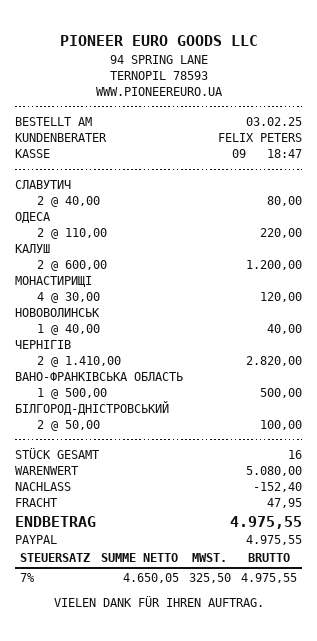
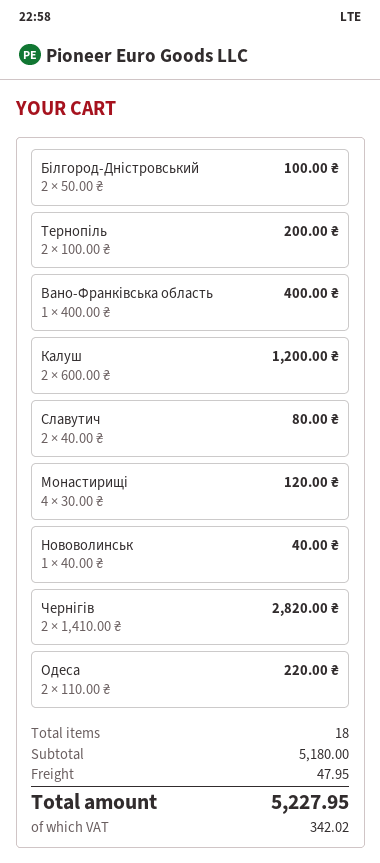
ВАНО-ФРАНКІВСЬКА ОБЛАСТЬ: 1 x 500.00 = 500.00 -> 1 x 400.00 = 400.00
Тернопіль: none -> 2 x 100.00 = 200.00
total quantity: 16 -> 18
subtotal: 5080.00 -> 5180.00
discount: 152.40 -> none
tax: 325.50 -> 342.02
total: 4975.55 -> 5227.95

